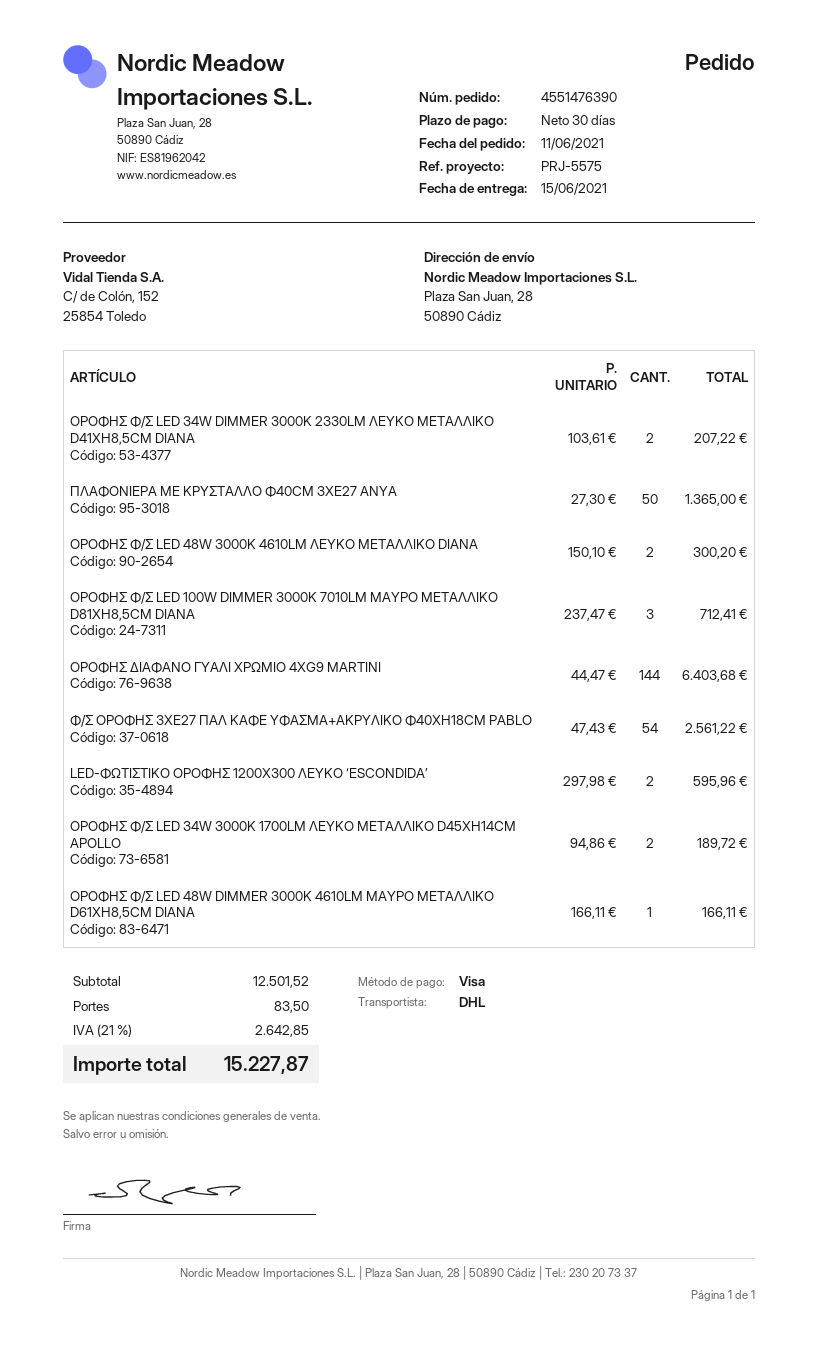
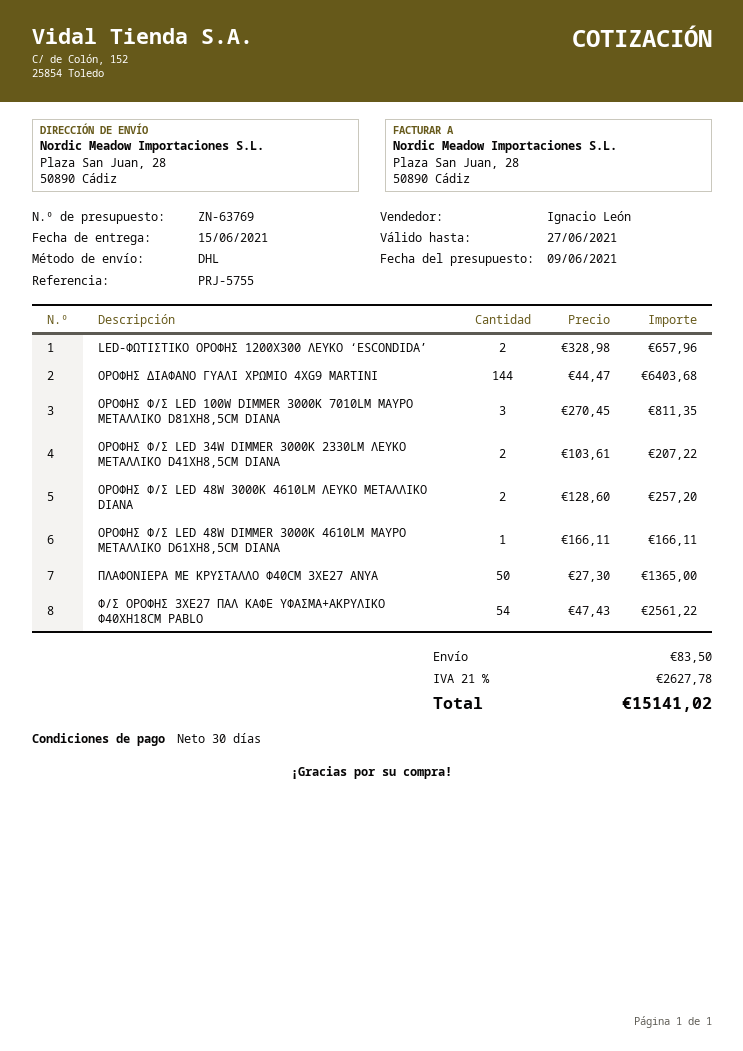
reference: PRJ-5575 -> PRJ-5755
ΟΡΟΦΗΣ Φ/Σ LED 48W 3000K 4610LM ΛΕΥΚΟ ΜΕΤΑΛΛΙΚΟ DIANA: 2 x 150.10 = 300.20 -> 2 x 128.60 = 257.20
ΟΡΟΦΗΣ Φ/Σ LED 100W DIMMER 3000K 7010LM ΜΑΥΡΟ ΜΕΤΑΛΛΙΚΟ D81XH8,5CM DIANA: 3 x 237.47 = 712.41 -> 3 x 270.45 = 811.35
LED-ΦΩΤΙΣΤΙΚΟ ΟΡΟΦΗΣ 1200X300 ΛΕΥΚΟ ‘ESCONDIDA’: 2 x 297.98 = 595.96 -> 2 x 328.98 = 657.96
ΟΡΟΦΗΣ Φ/Σ LED 34W 3000K 1700LM ΛΕΥΚΟ ΜΕΤΑΛΛΙΚΟ D45XH14CM APOLLO: 2 x 94.86 = 189.72 -> none
tax: 21% = 2642.85 -> 21% = 2627.78
total: 15227.87 -> 15141.02

